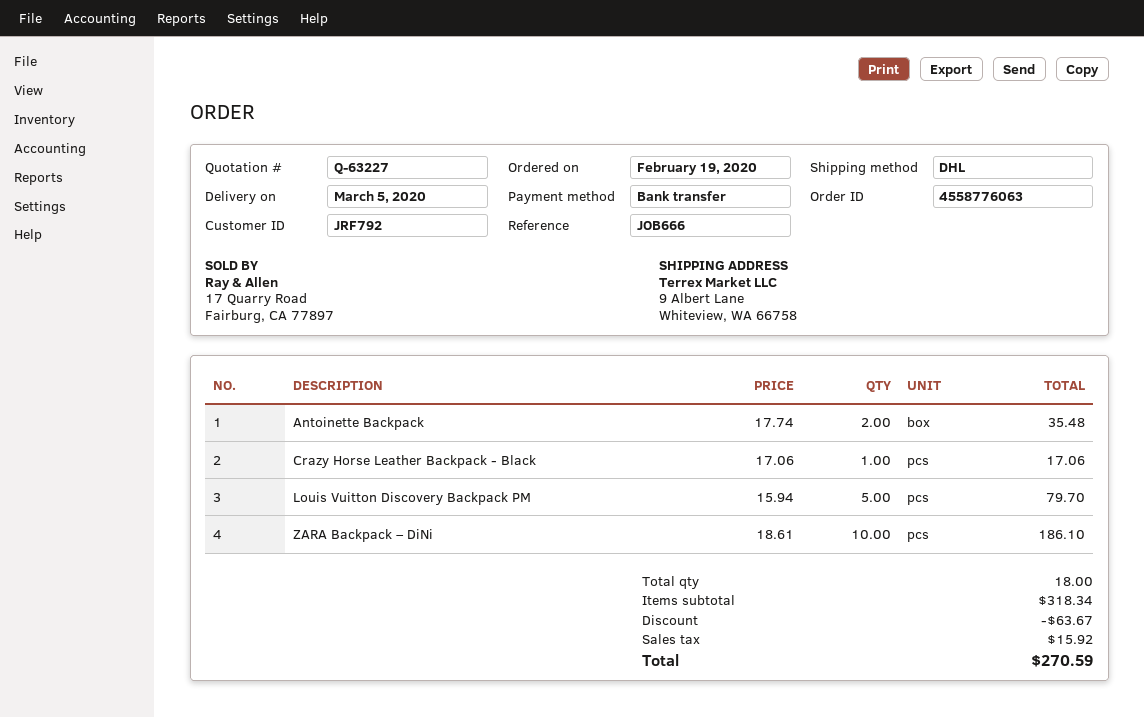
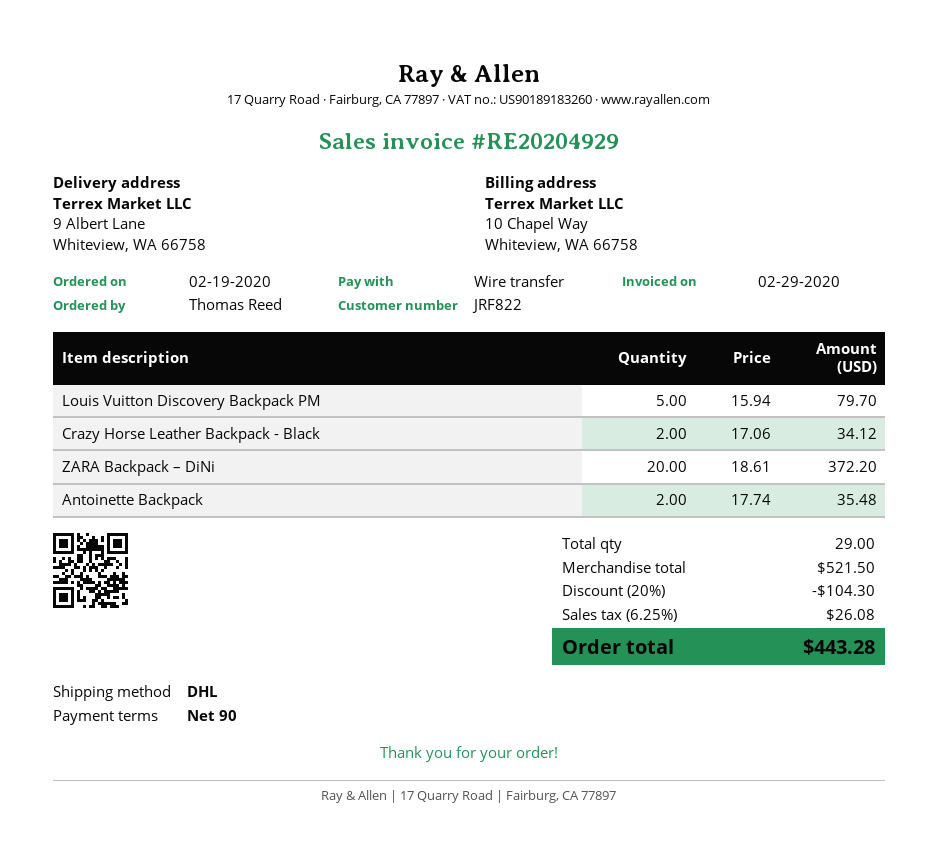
customer number: JRF792 -> JRF822
Crazy Horse Leather Backpack - Black: 1 x 17.06 = 17.06 -> 2 x 17.06 = 34.12
ZARA Backpack – DiNi: 10 x 18.61 = 186.10 -> 20 x 18.61 = 372.20
total quantity: 18 -> 29
subtotal: 318.34 -> 521.50
discount: 63.67 -> 104.30
tax: 15.92 -> 26.08
total: 270.59 -> 443.28

